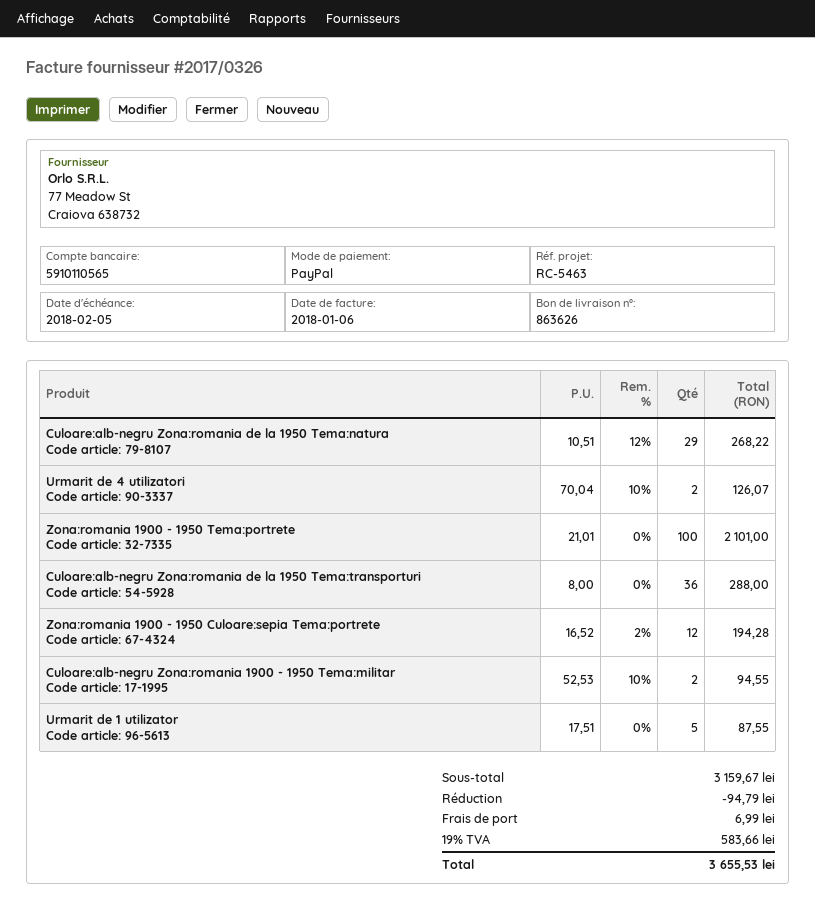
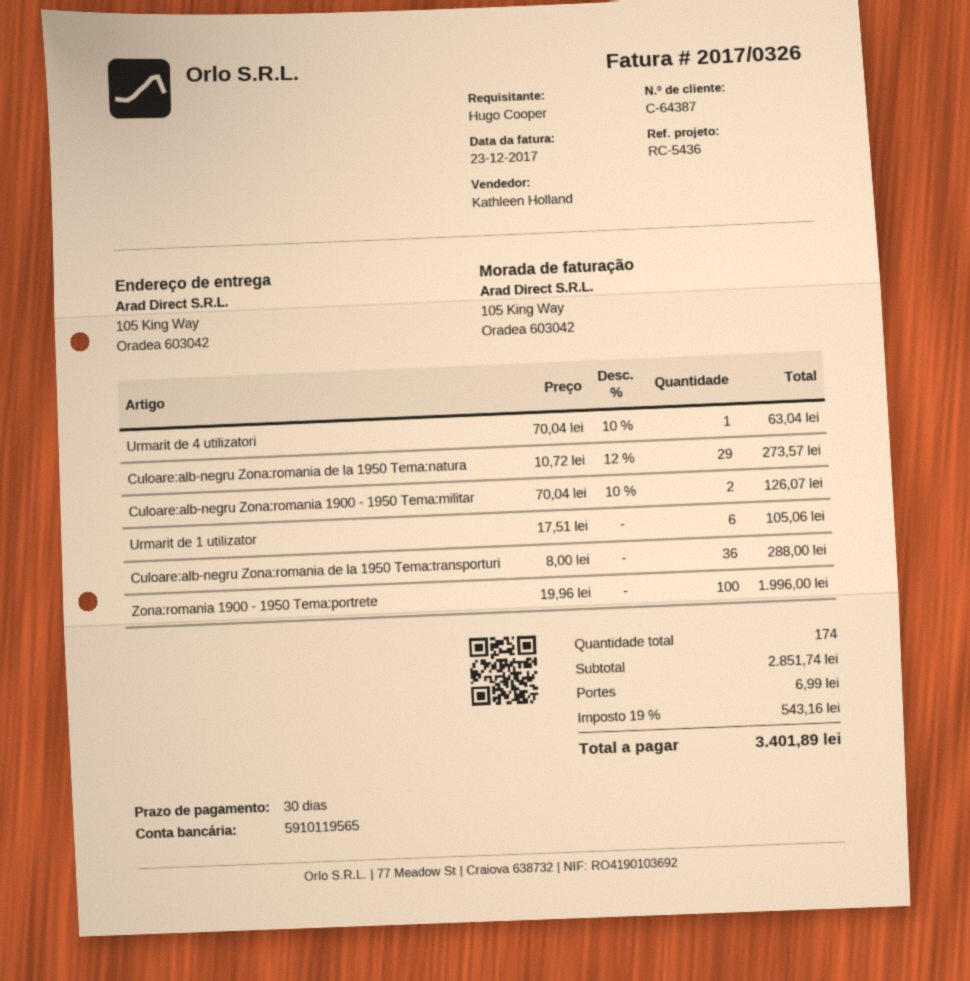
invoice date: 2018-01-06 -> 2017-12-23
reference: RC-5463 -> RC-5436
bank account: 5910110565 -> 5910119565
Culoare:alb-negru Zona:romania de la 1950 Tema:natura: 29 x 10.51 - 12% = 268.22 -> 29 x 10.72 - 12% = 273.57
Urmarit de 4 utilizatori: 2 x 70.04 - 10% = 126.07 -> 1 x 70.04 - 10% = 63.04
Zona:romania 1900 - 1950 Tema:portrete: 100 x 21.01 = 2101.00 -> 100 x 19.96 = 1996.00
Zona:romania 1900 - 1950 Culoare:sepia Tema:portrete: 12 x 16.52 - 2% = 194.28 -> none
Culoare:alb-negru Zona:romania 1900 - 1950 Tema:militar: 2 x 52.53 - 10% = 94.55 -> 2 x 70.04 - 10% = 126.07
Urmarit de 1 utilizator: 5 x 17.51 = 87.55 -> 6 x 17.51 = 105.06
subtotal: 3159.67 -> 2851.74
discount: 94.79 -> none
tax: 19% = 583.66 -> 19% = 543.16
total: 3655.53 -> 3401.89

